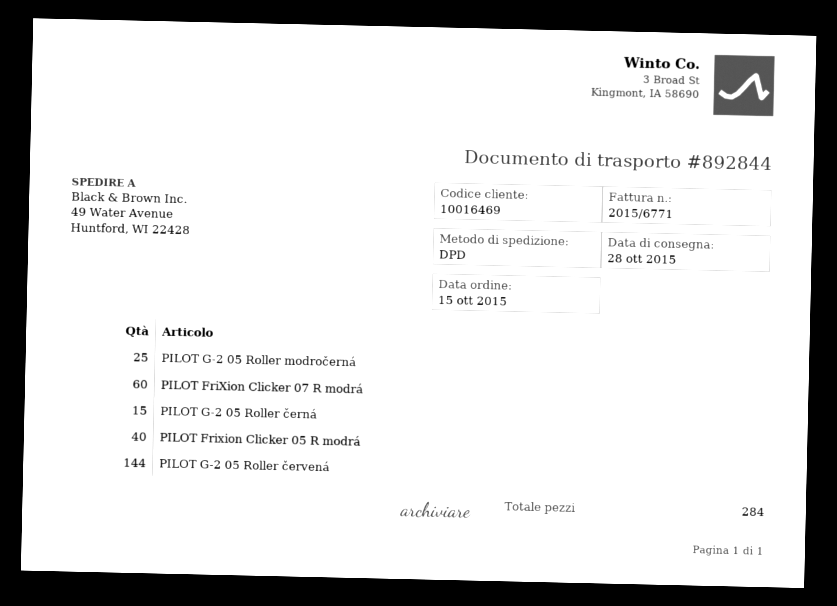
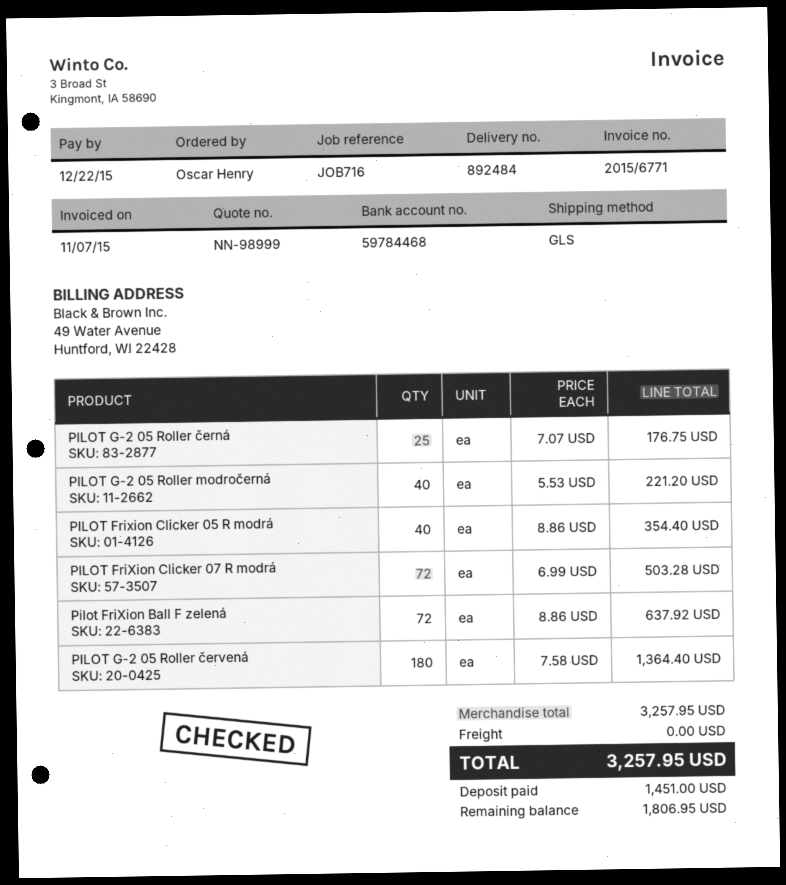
delivery note number: 892844 -> 892484
shipping method: DPD -> GLS
PILOT G-2 05 Roller modročerná: 25 -> 40
PILOT FriXion Clicker 07 R modrá: 60 -> 72
PILOT G-2 05 Roller černá: 15 -> 25
PILOT G-2 05 Roller červená: 144 -> 180
Pilot FriXion Ball F zelená: none -> 72

